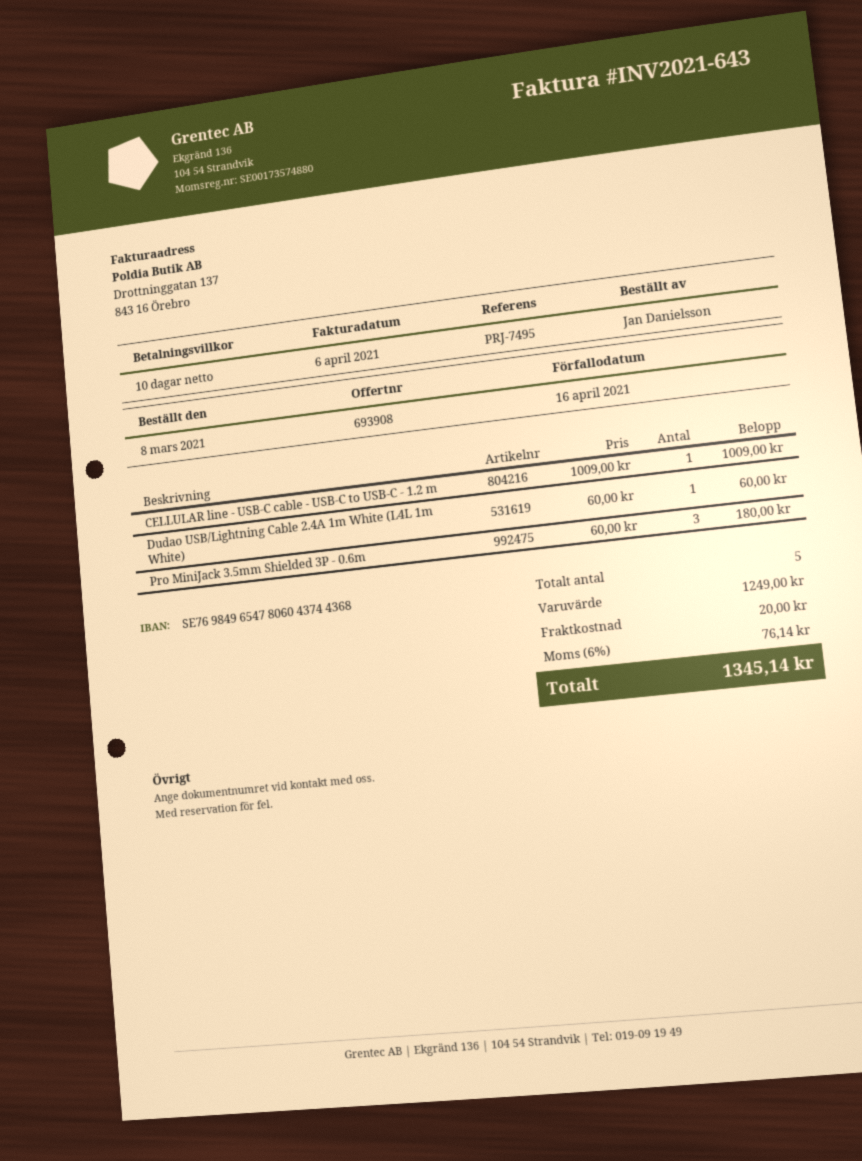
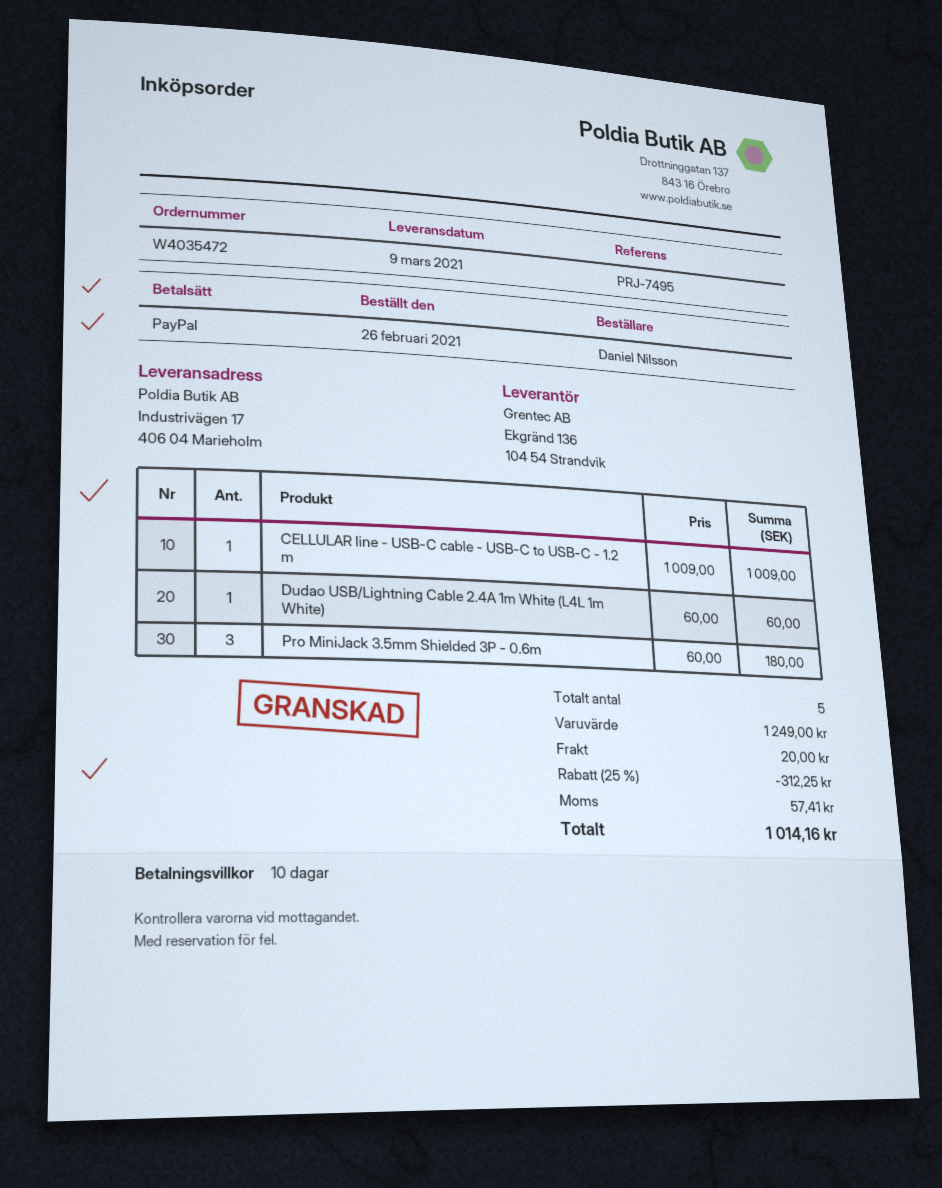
order date: 2021-03-08 -> 2021-02-26
ordered by: Jan Danielsson -> Daniel Nilsson
discount: none -> 25% = 312.25
tax: 76.14 -> 57.41
total: 1345.14 -> 1014.16

